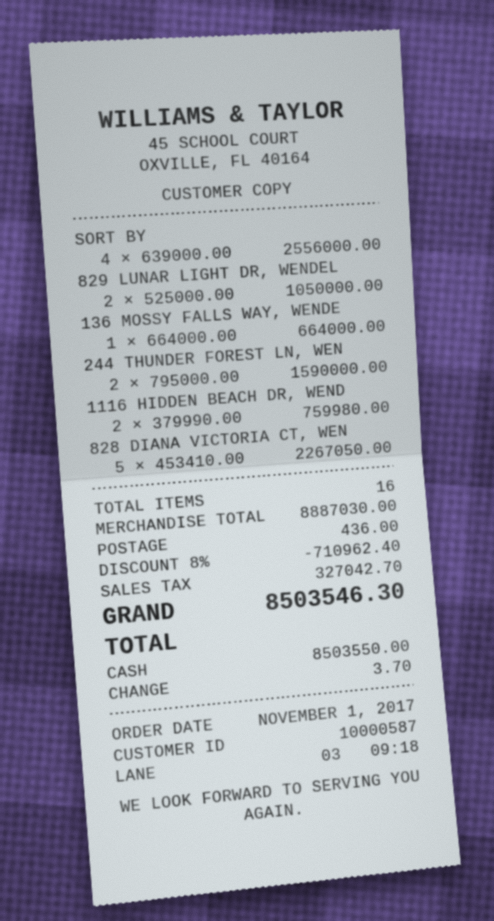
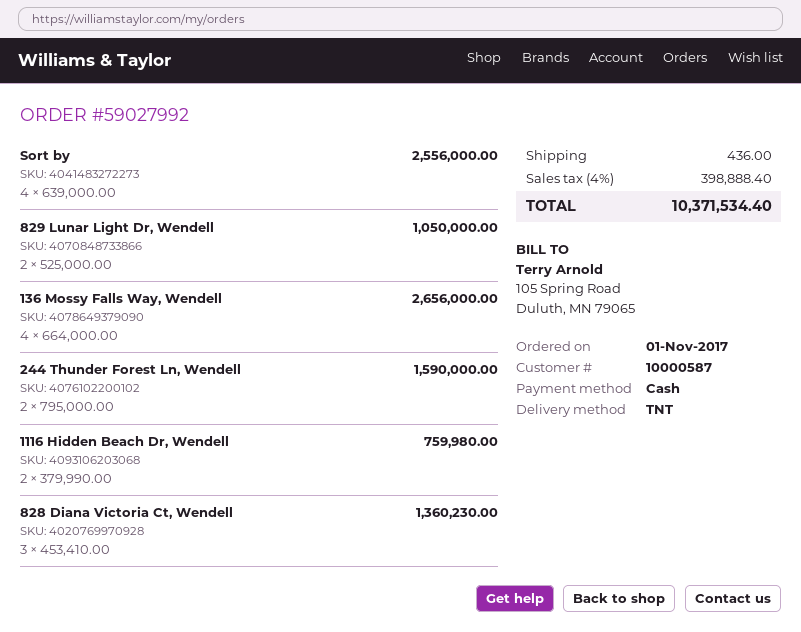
136 MOSSY FALLS WAY, WENDE: 1 x 664000.00 = 664000.00 -> 4 x 664000.00 = 2656000.00
828 DIANA VICTORIA CT, WEN: 5 x 453410.00 = 2267050.00 -> 3 x 453410.00 = 1360230.00
discount: 8% = 710962.40 -> none
tax: 327042.70 -> 398888.40
total: 8503546.30 -> 10371534.40

